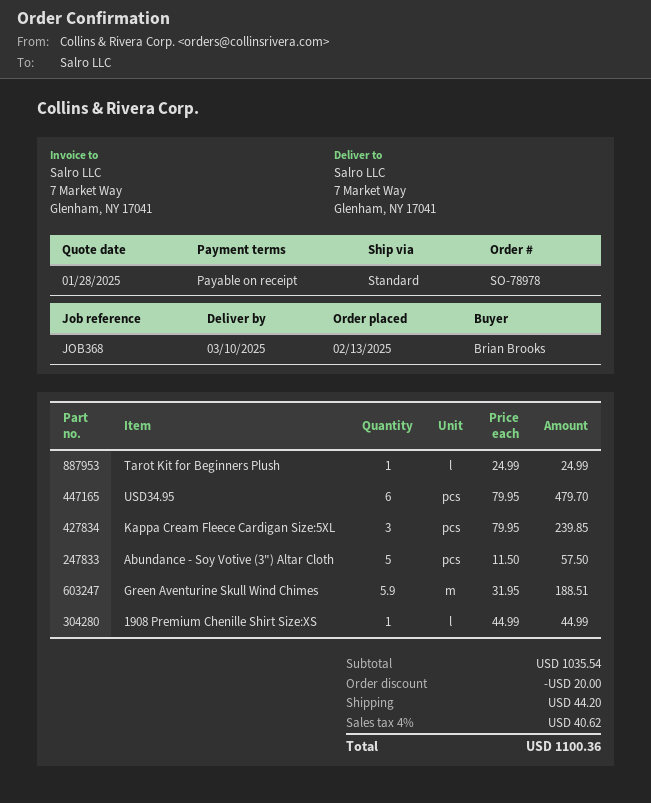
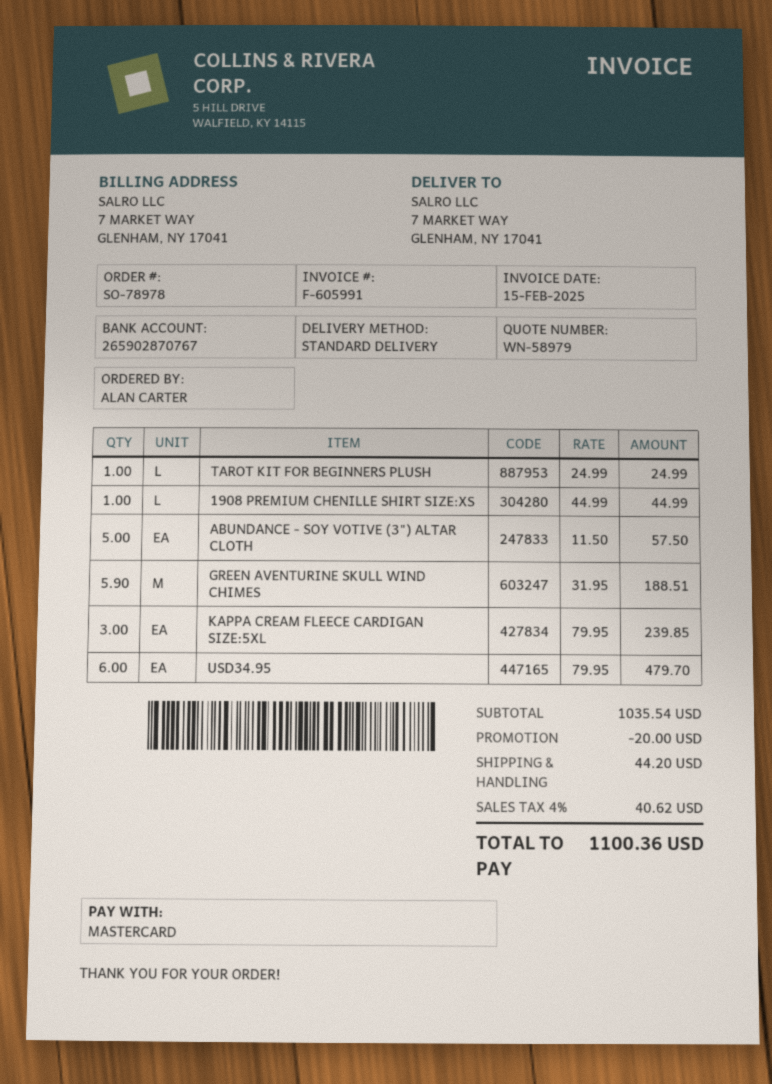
ordered by: Brian Brooks -> ALAN CARTER

